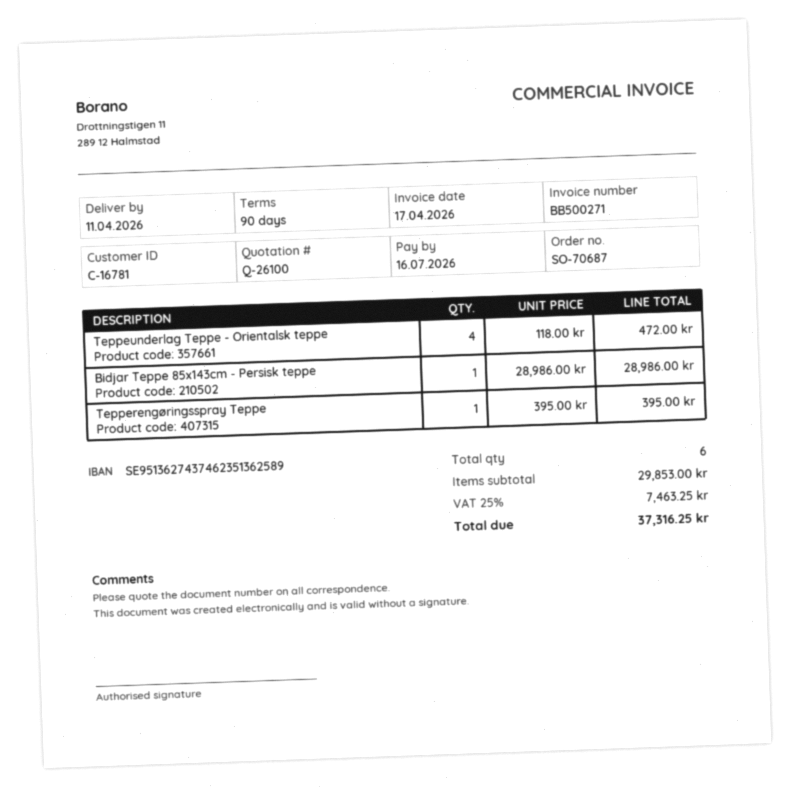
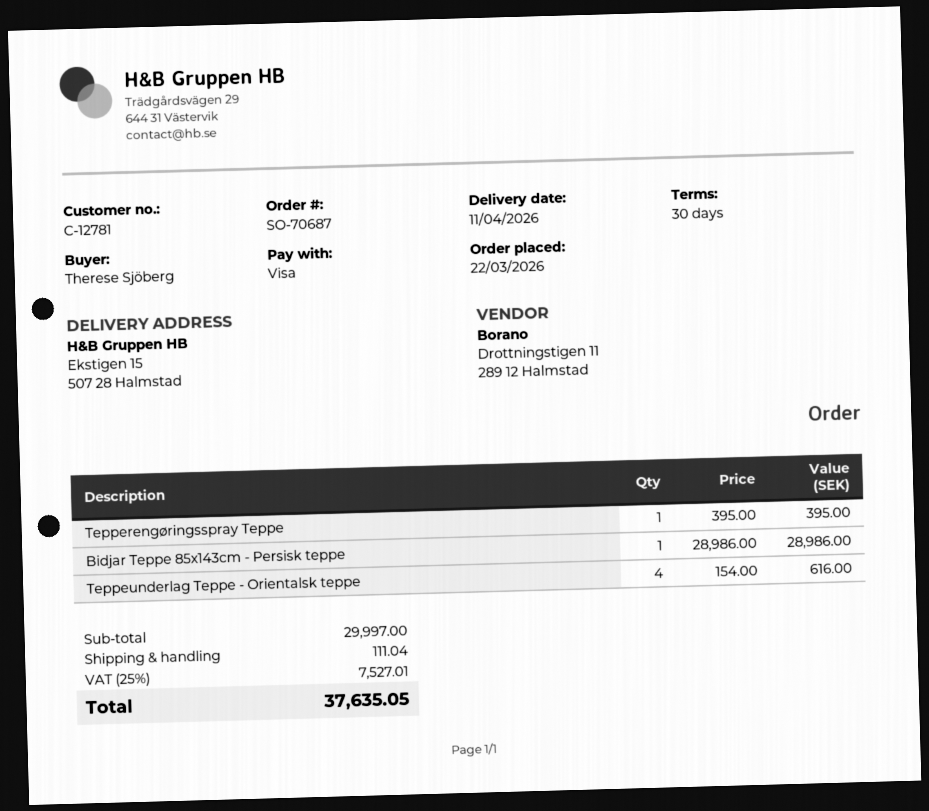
payment terms: 90 days -> 30 days
customer number: C-16781 -> C-12781
Teppeunderlag Teppe - Orientalsk teppe: 4 x 118.00 = 472.00 -> 4 x 154.00 = 616.00
subtotal: 29853.00 -> 29997.00
shipping: none -> 111.04
tax: 25% = 7463.25 -> 25% = 7527.01
total: 37316.25 -> 37635.05

